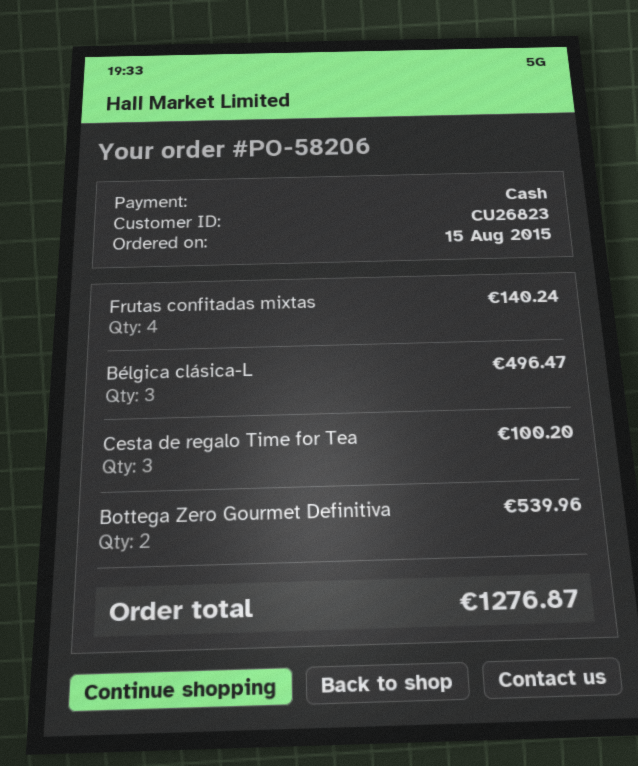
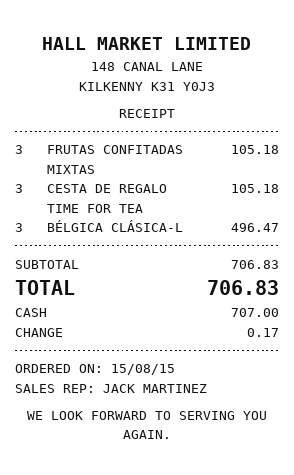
Frutas confitadas mixtas: 4 for 140.24 -> 3 for 105.18
Cesta de regalo Time for Tea: 3 for 100.20 -> 3 for 105.18
Bottega Zero Gourmet Definitiva: 2 for 539.96 -> none
total: 1276.87 -> 706.83

